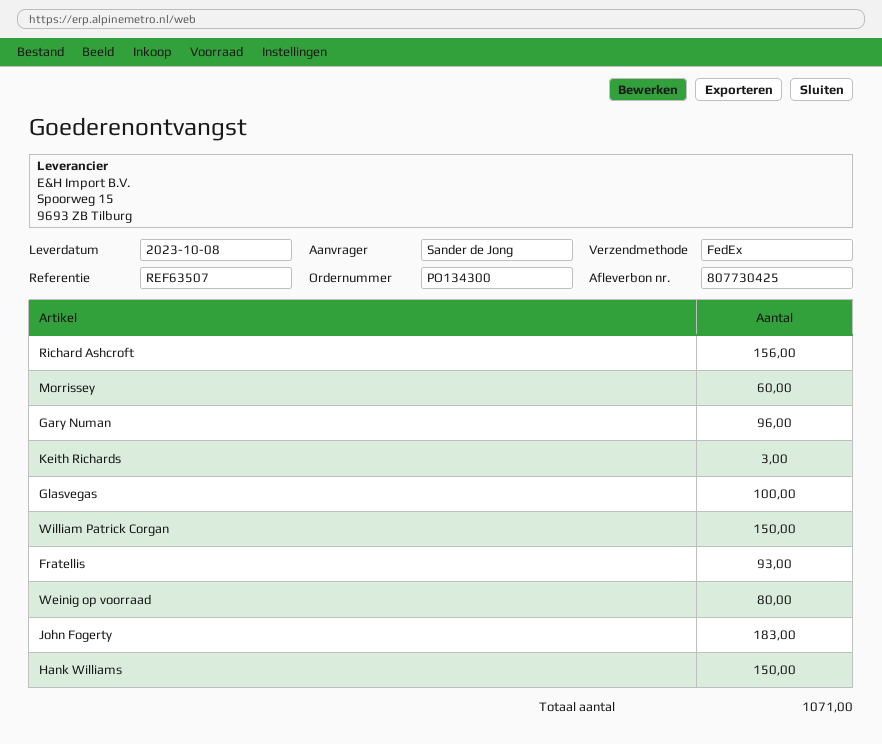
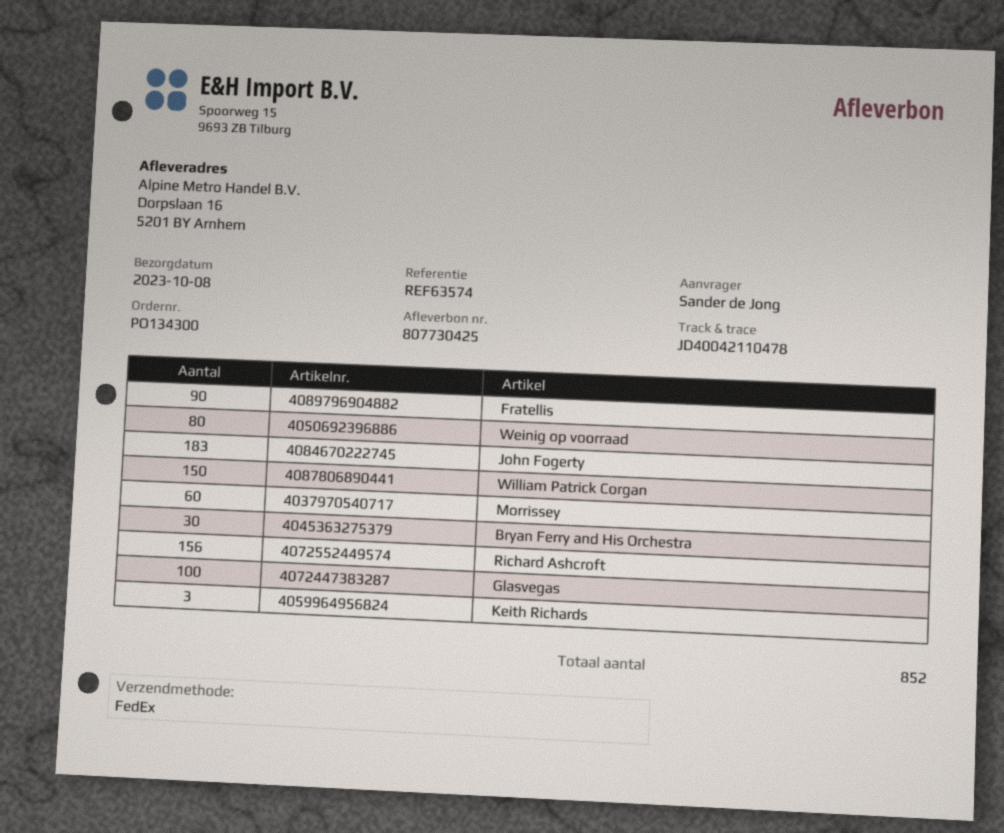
reference: REF63507 -> REF63574
Gary Numan: 96 -> none
Fratellis: 93 -> 90
Hank Williams: 150 -> none
Bryan Ferry and His Orchestra: none -> 30
total quantity: 1071 -> 852

